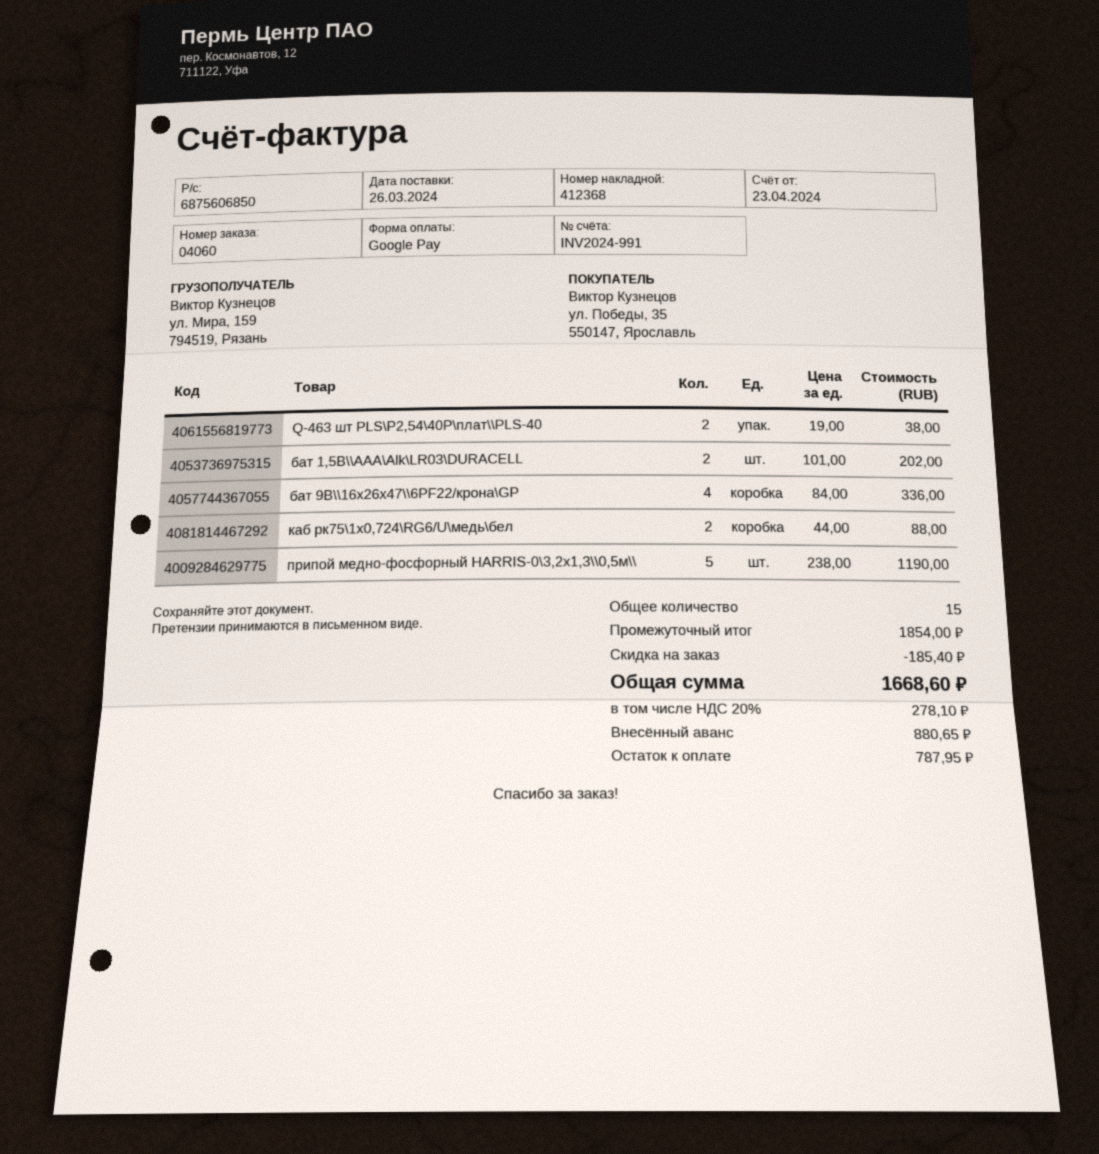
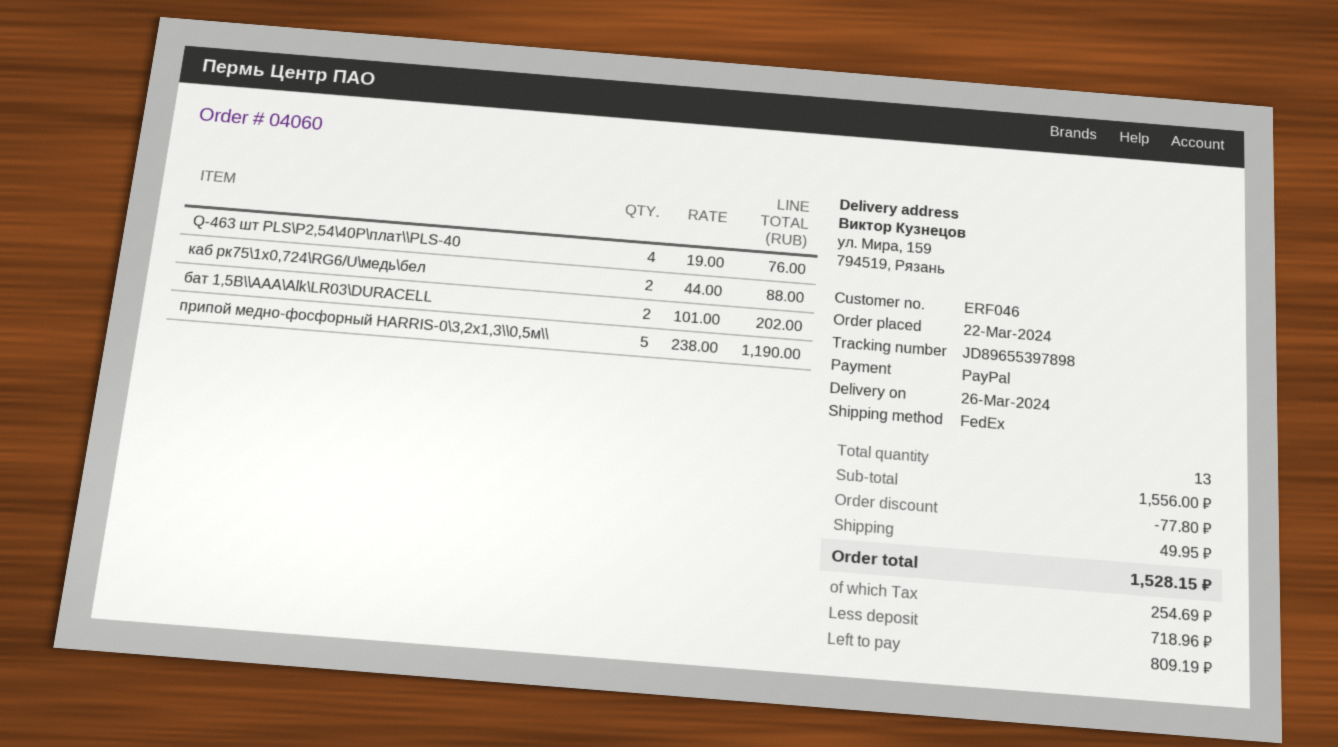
payment method: Google Pay -> PayPal
Q-463 шт PLS\P2,54\40P\плат\\PLS-40: 2 x 19.00 = 38.00 -> 4 x 19.00 = 76.00
бат 9В\\16x26x47\\6PF22/крона\GP: 4 x 84.00 = 336.00 -> none
total quantity: 15 -> 13
subtotal: 1854.00 -> 1556.00
discount: 185.40 -> 77.80
shipping: none -> 49.95
tax: 278.10 -> 254.69
total: 1668.60 -> 1528.15
deposit: 880.65 -> 718.96
balance: 787.95 -> 809.19

